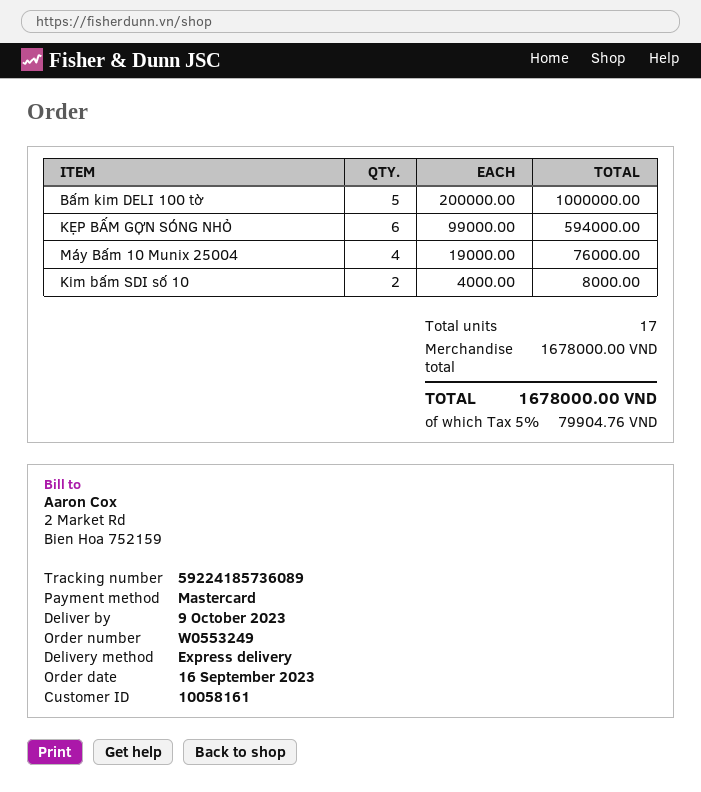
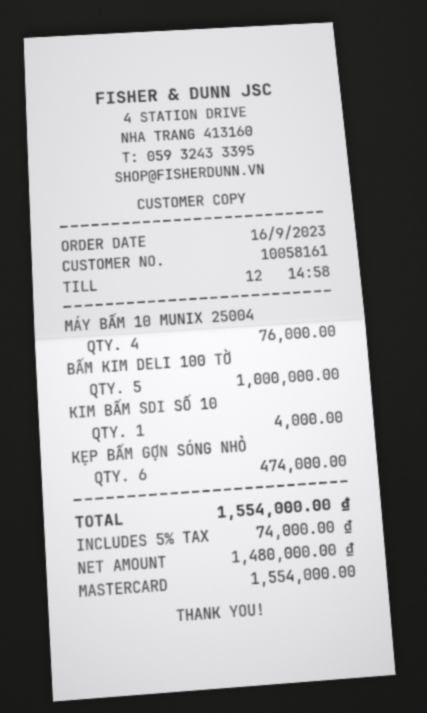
KẸP BẤM GỢN SÓNG NHỎ: 6 for 594000.00 -> 6 for 474000.00
Kim bấm SDI số 10: 2 for 8000.00 -> 1 for 4000.00
tax: 5% = 79904.76 -> 5% = 74000.00
total: 1678000.00 -> 1554000.00

